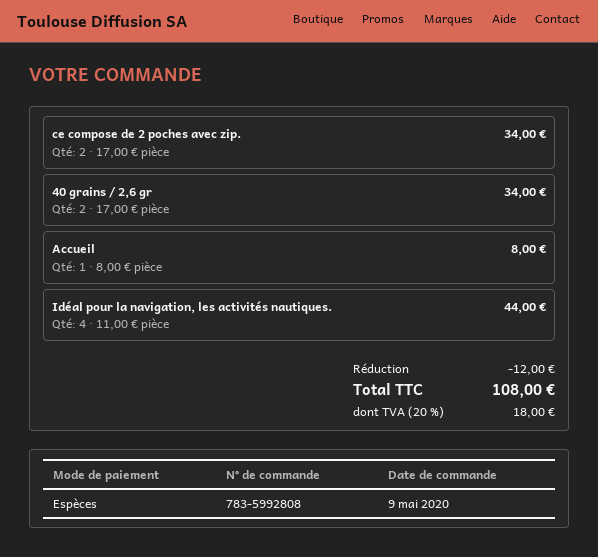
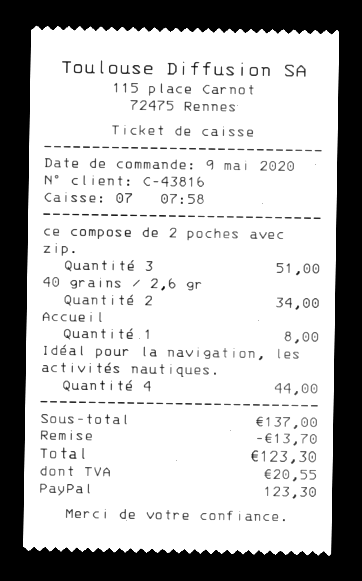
payment method: cash -> PayPal
ce compose de 2 poches avec zip.: 2 for 34.00 -> 3 for 51.00
discount: 12.00 -> 13.70
tax: 18.00 -> 20.55
total: 108.00 -> 123.30

